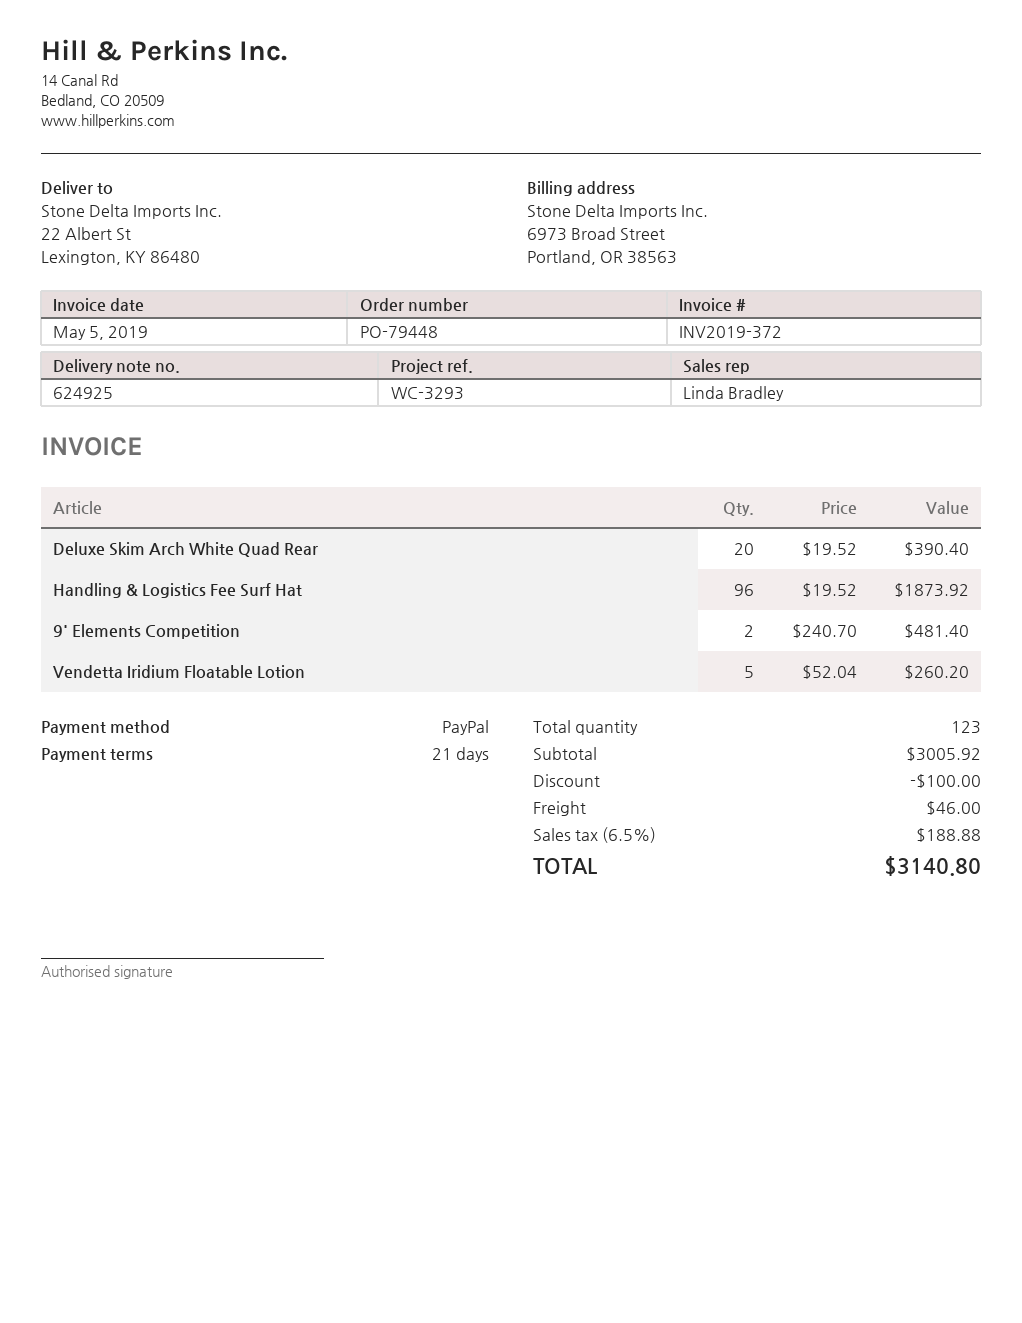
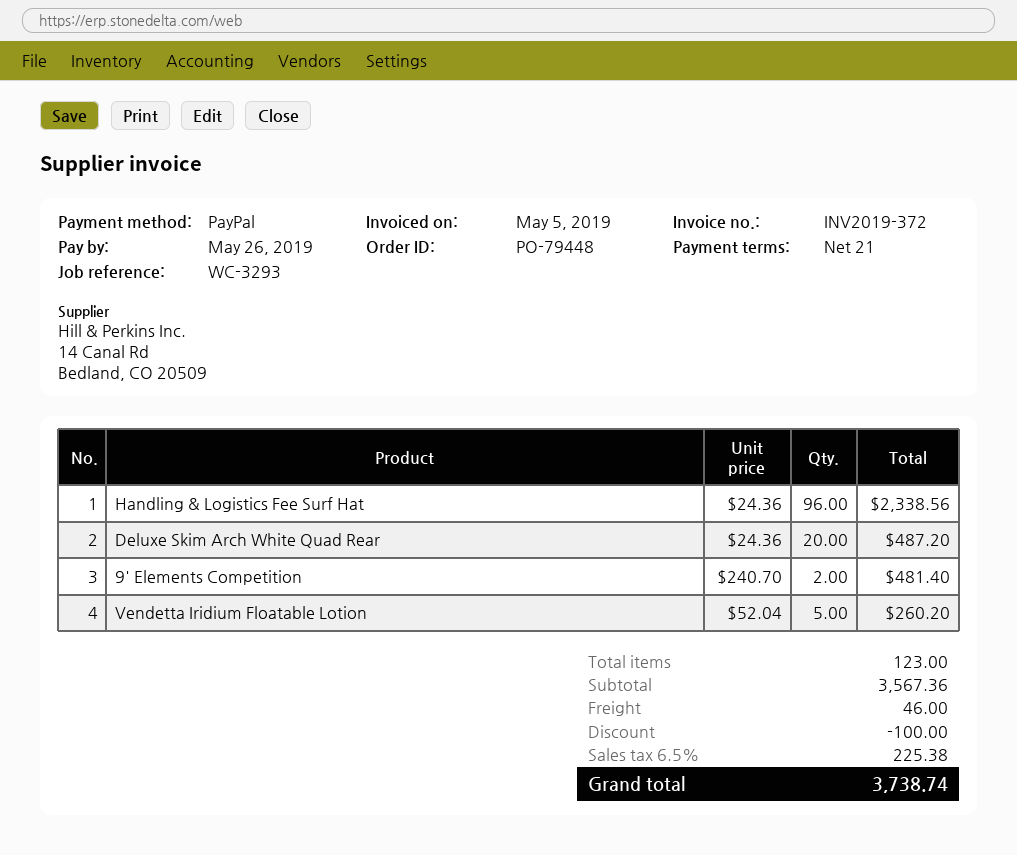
Deluxe Skim Arch White Quad Rear: 20 x 19.52 = 390.40 -> 20 x 24.36 = 487.20
Handling & Logistics Fee Surf Hat: 96 x 19.52 = 1873.92 -> 96 x 24.36 = 2338.56
subtotal: 3005.92 -> 3567.36
tax: 6.5% = 188.88 -> 6.5% = 225.38
total: 3140.80 -> 3738.74

